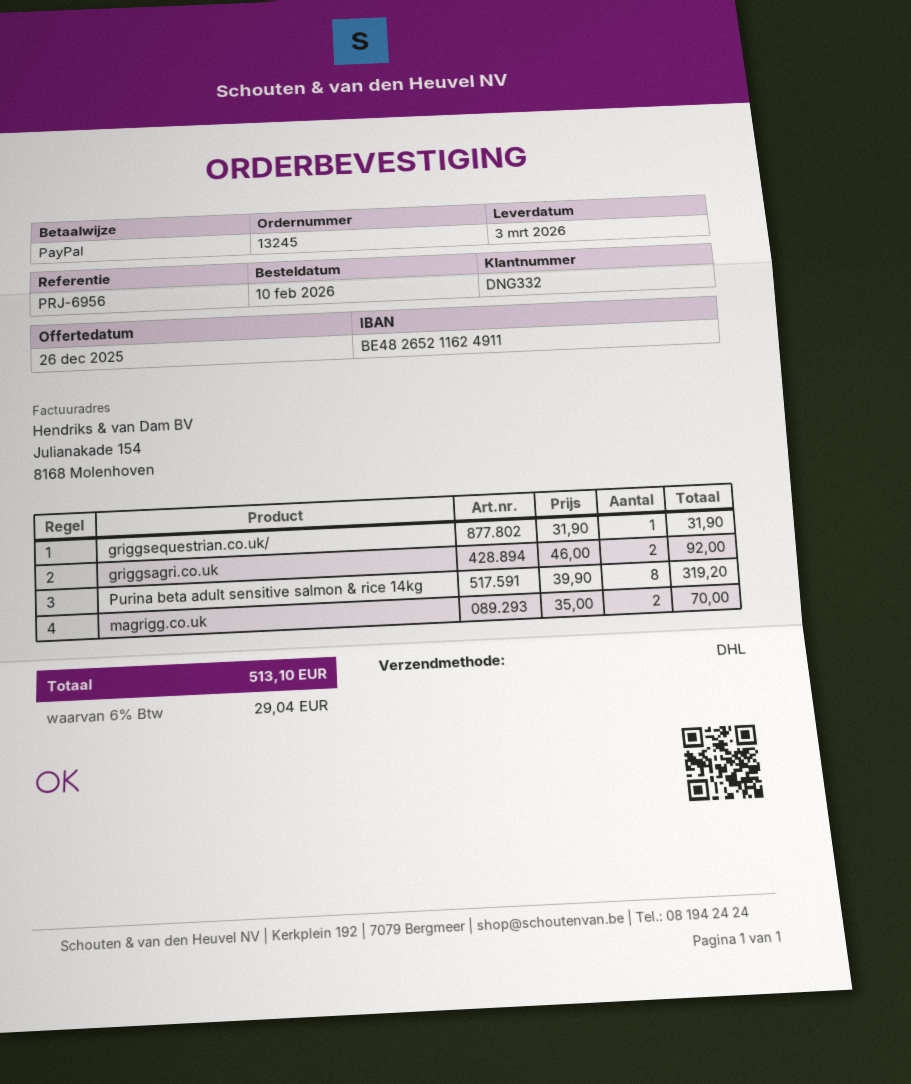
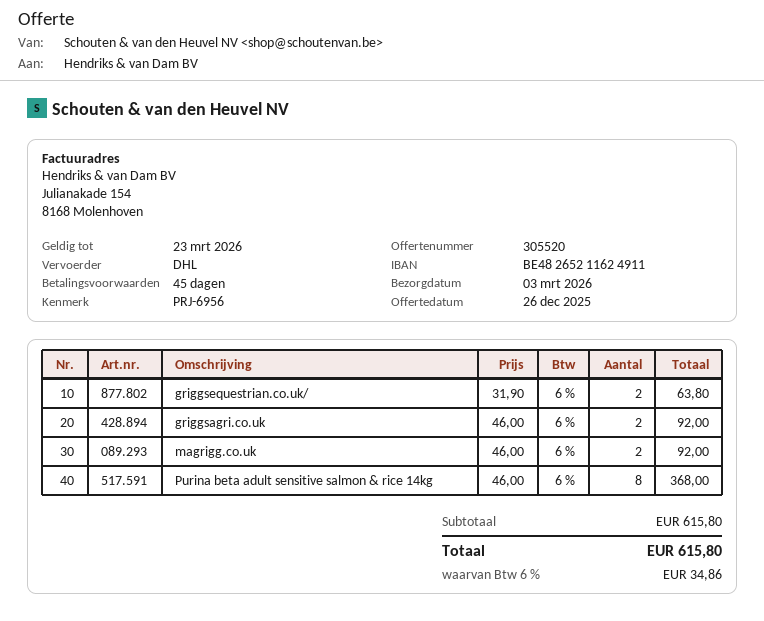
griggsequestrian.co.uk/: 1 x 31.90 = 31.90 -> 2 x 31.90 = 63.80
Purina beta adult sensitive salmon & rice 14kg: 8 x 39.90 = 319.20 -> 8 x 46.00 = 368.00
magrigg.co.uk: 2 x 35.00 = 70.00 -> 2 x 46.00 = 92.00
tax: 6% = 29.04 -> 6% = 34.86
total: 513.10 -> 615.80

